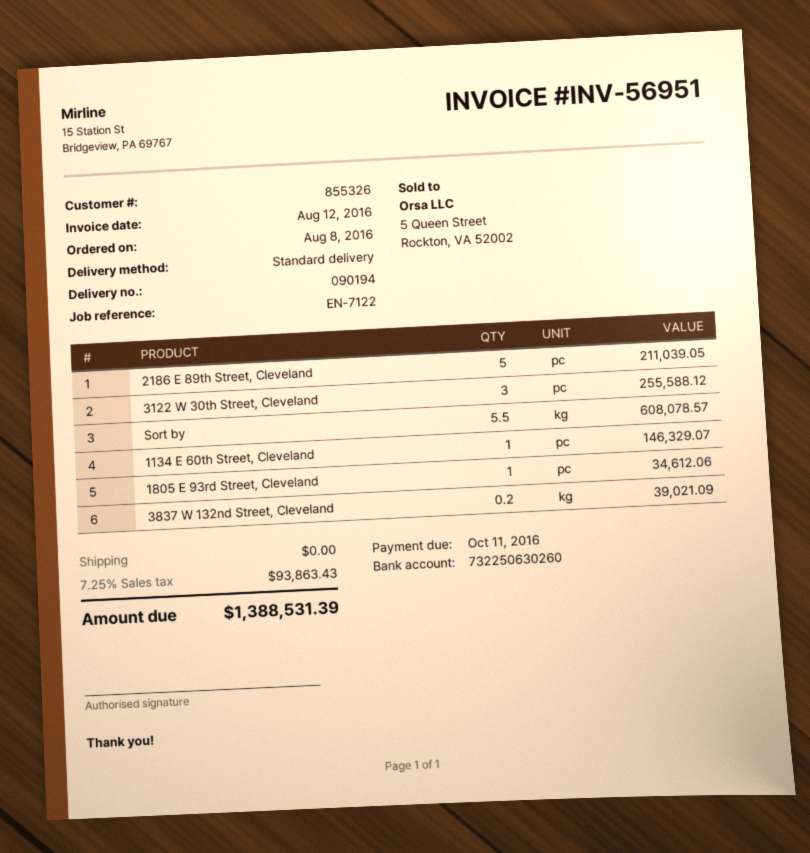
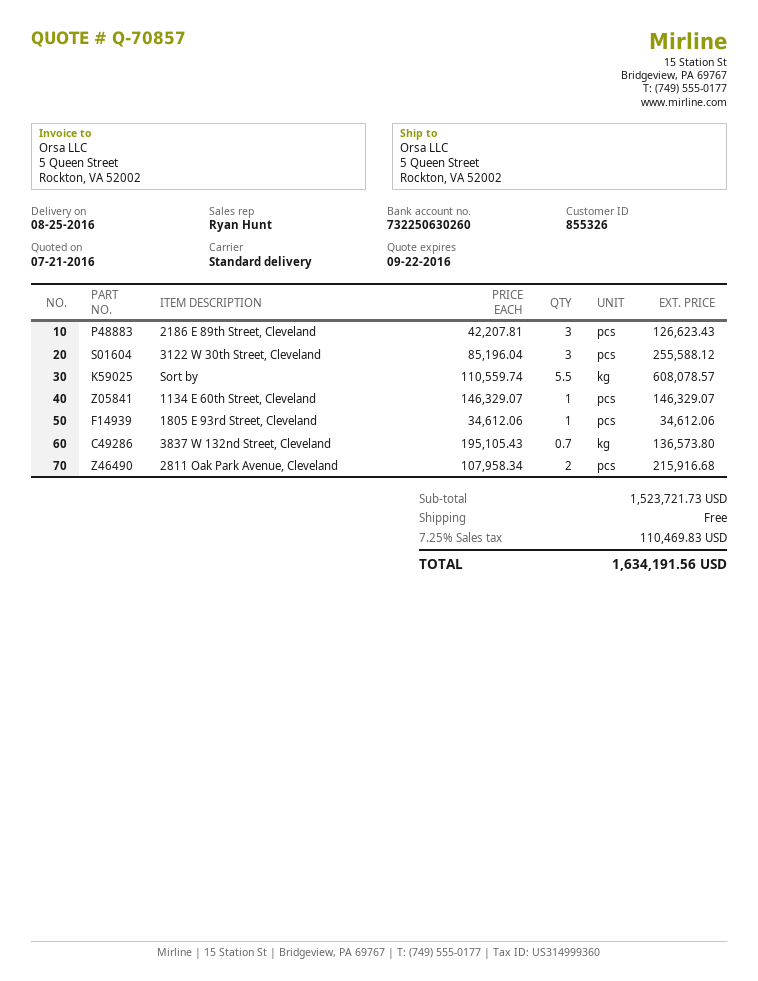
2186 E 89th Street, Cleveland: 5 for 211039.05 -> 3 for 126623.43
3837 W 132nd Street, Cleveland: 0.2 for 39021.09 -> 0.7 for 136573.80
2811 Oak Park Avenue, Cleveland: none -> 2 for 215916.68
tax: 7.25% = 93863.43 -> 7.25% = 110469.83
total: 1388531.39 -> 1634191.56

